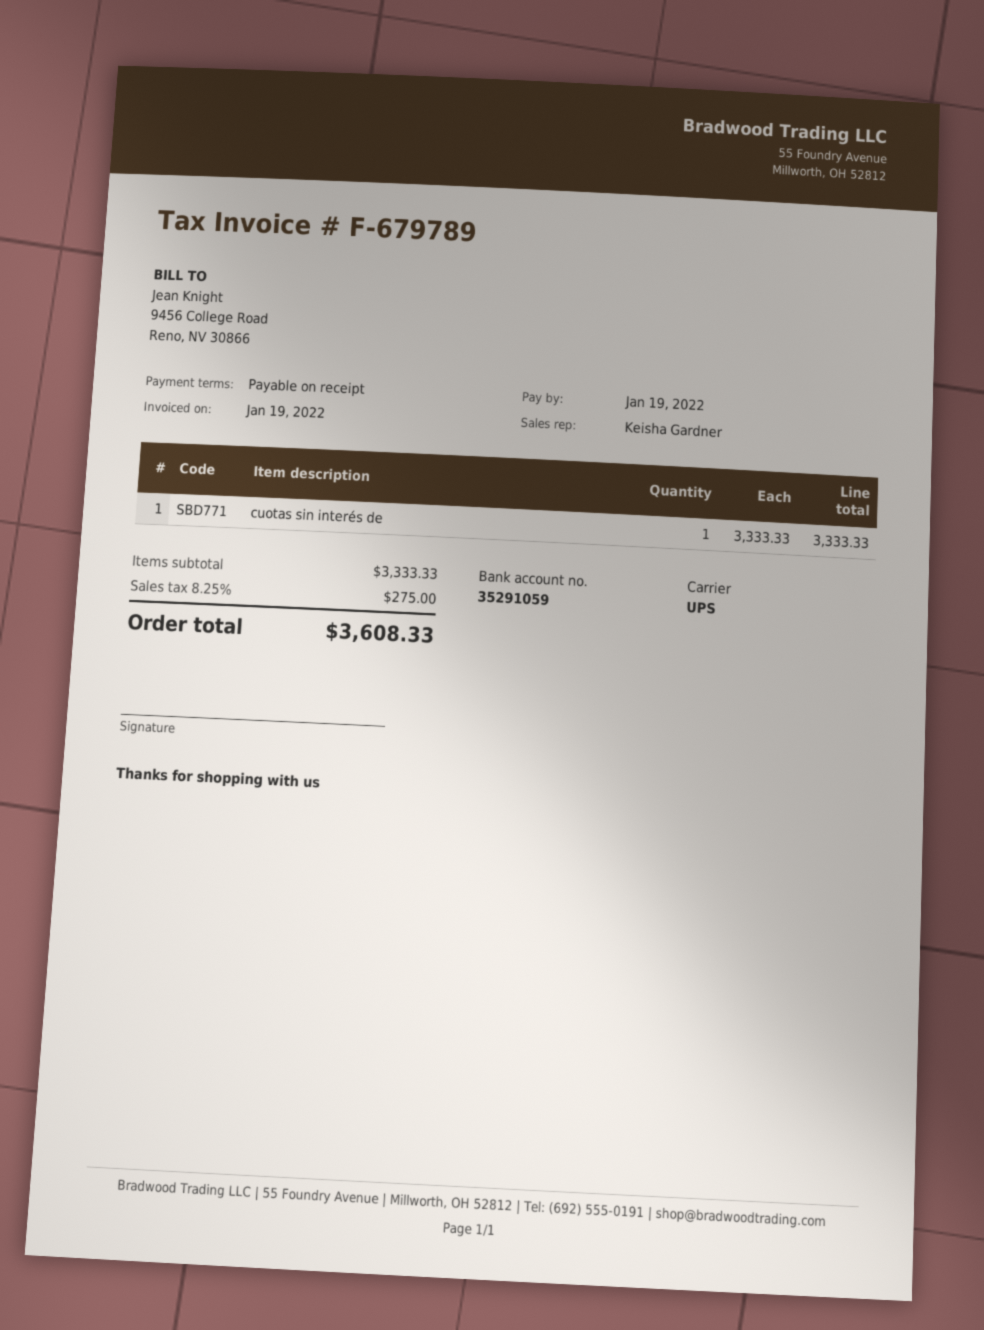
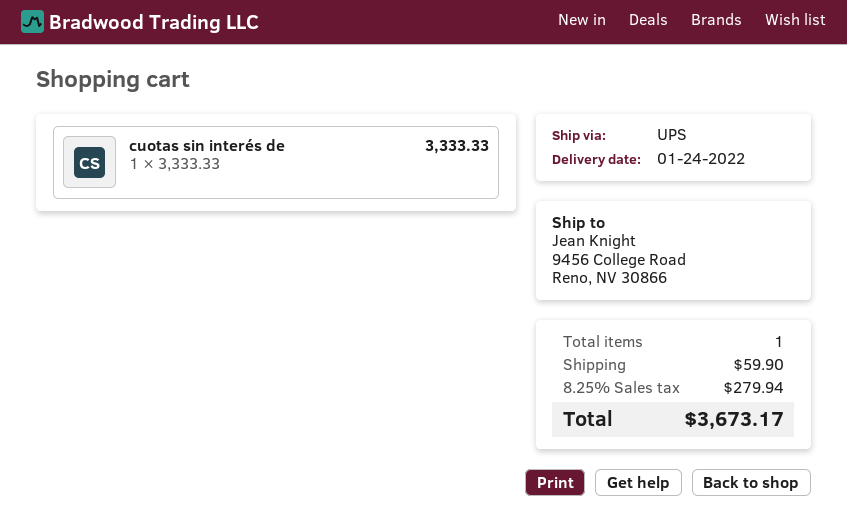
shipping: none -> 59.90
tax: 8.25% = 275.00 -> 8.25% = 279.94
total: 3608.33 -> 3673.17

